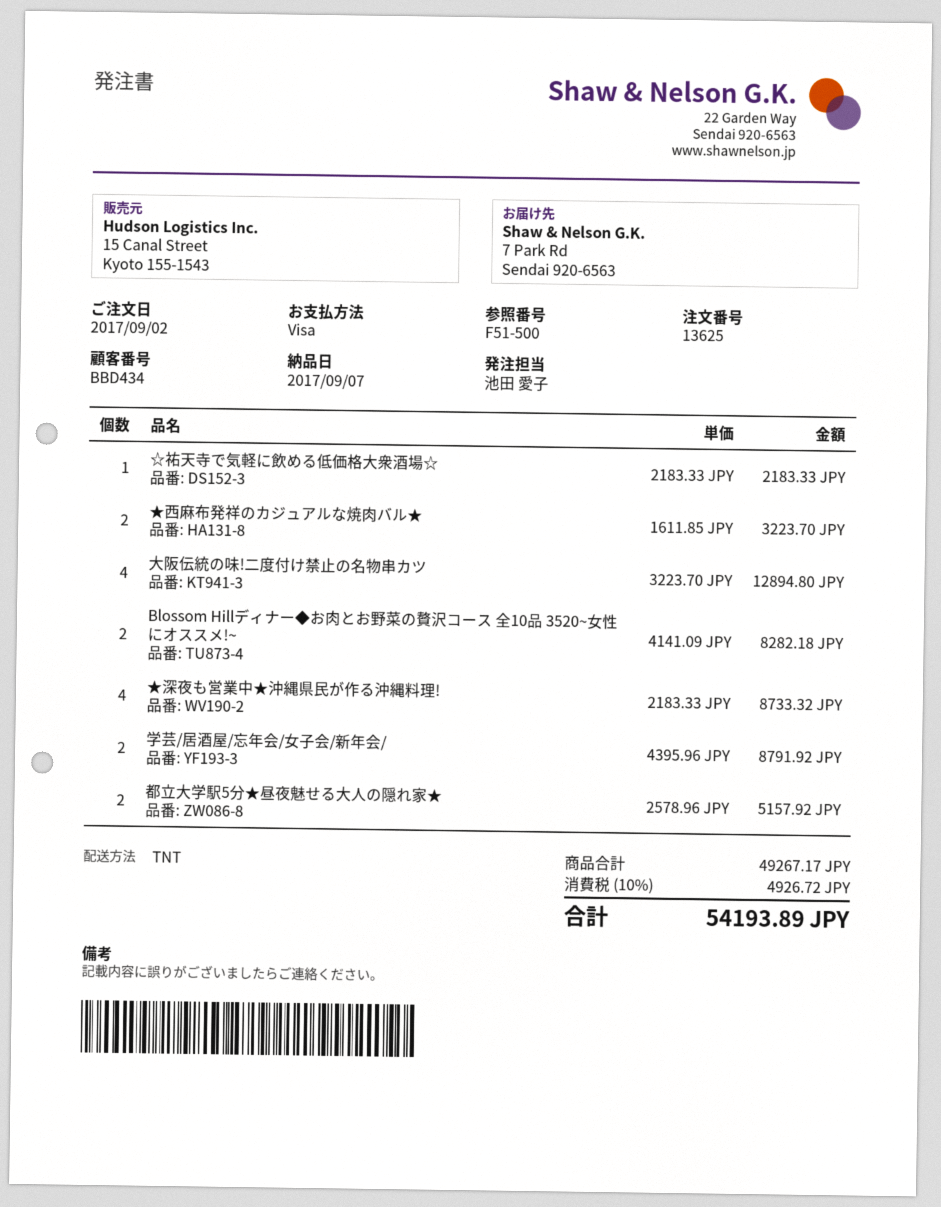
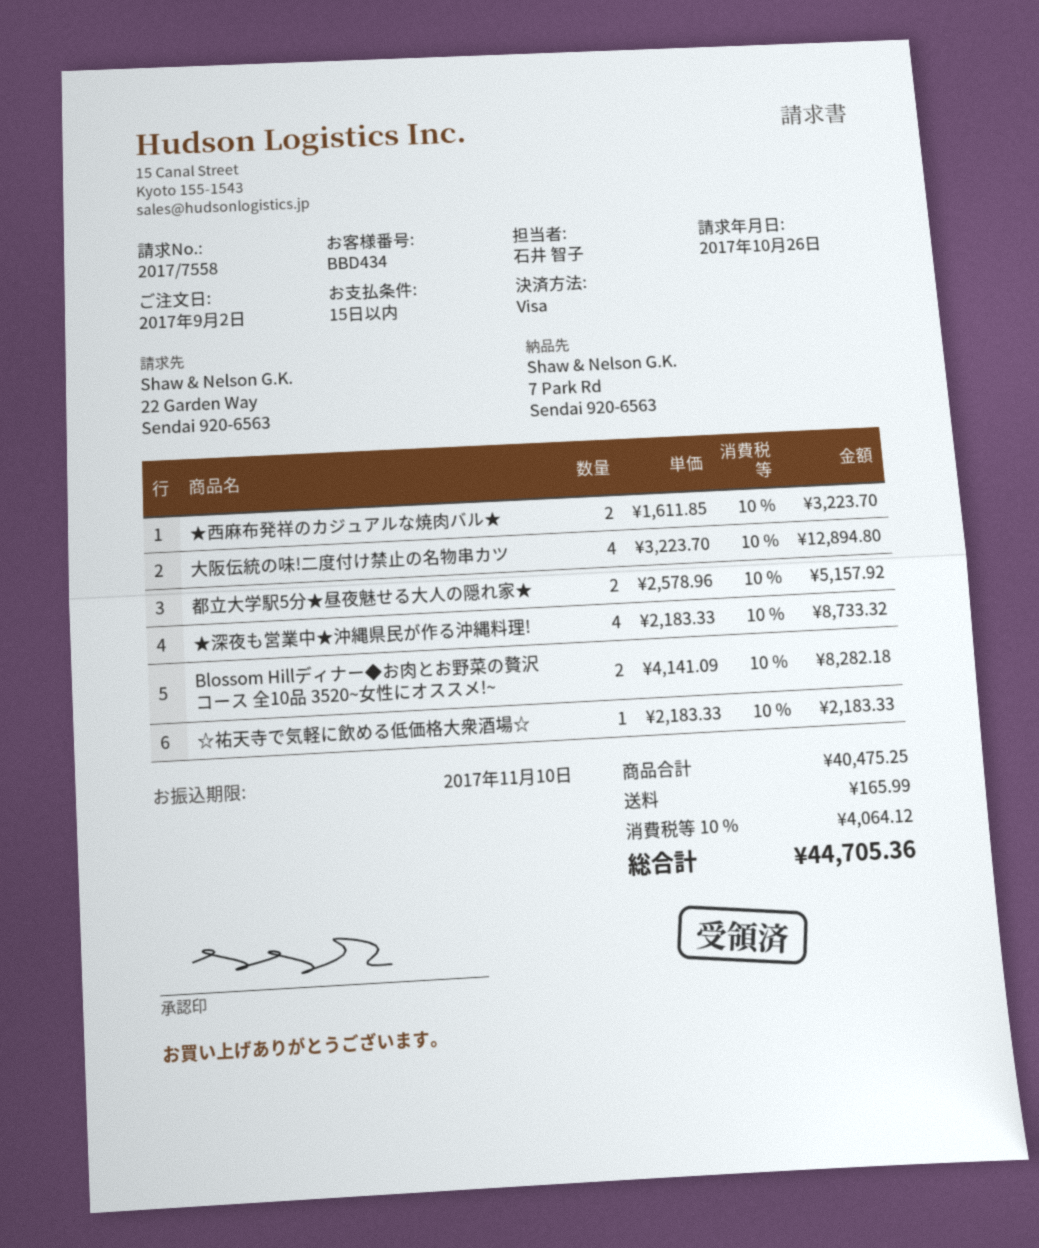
学芸/居酒屋/忘年会/女子会/新年会/: 2 x 4395.96 = 8791.92 -> none
subtotal: 49267.17 -> 40475.25
shipping: none -> 165.99
tax: 10% = 4926.72 -> 10% = 4064.12
total: 54193.89 -> 44705.36

